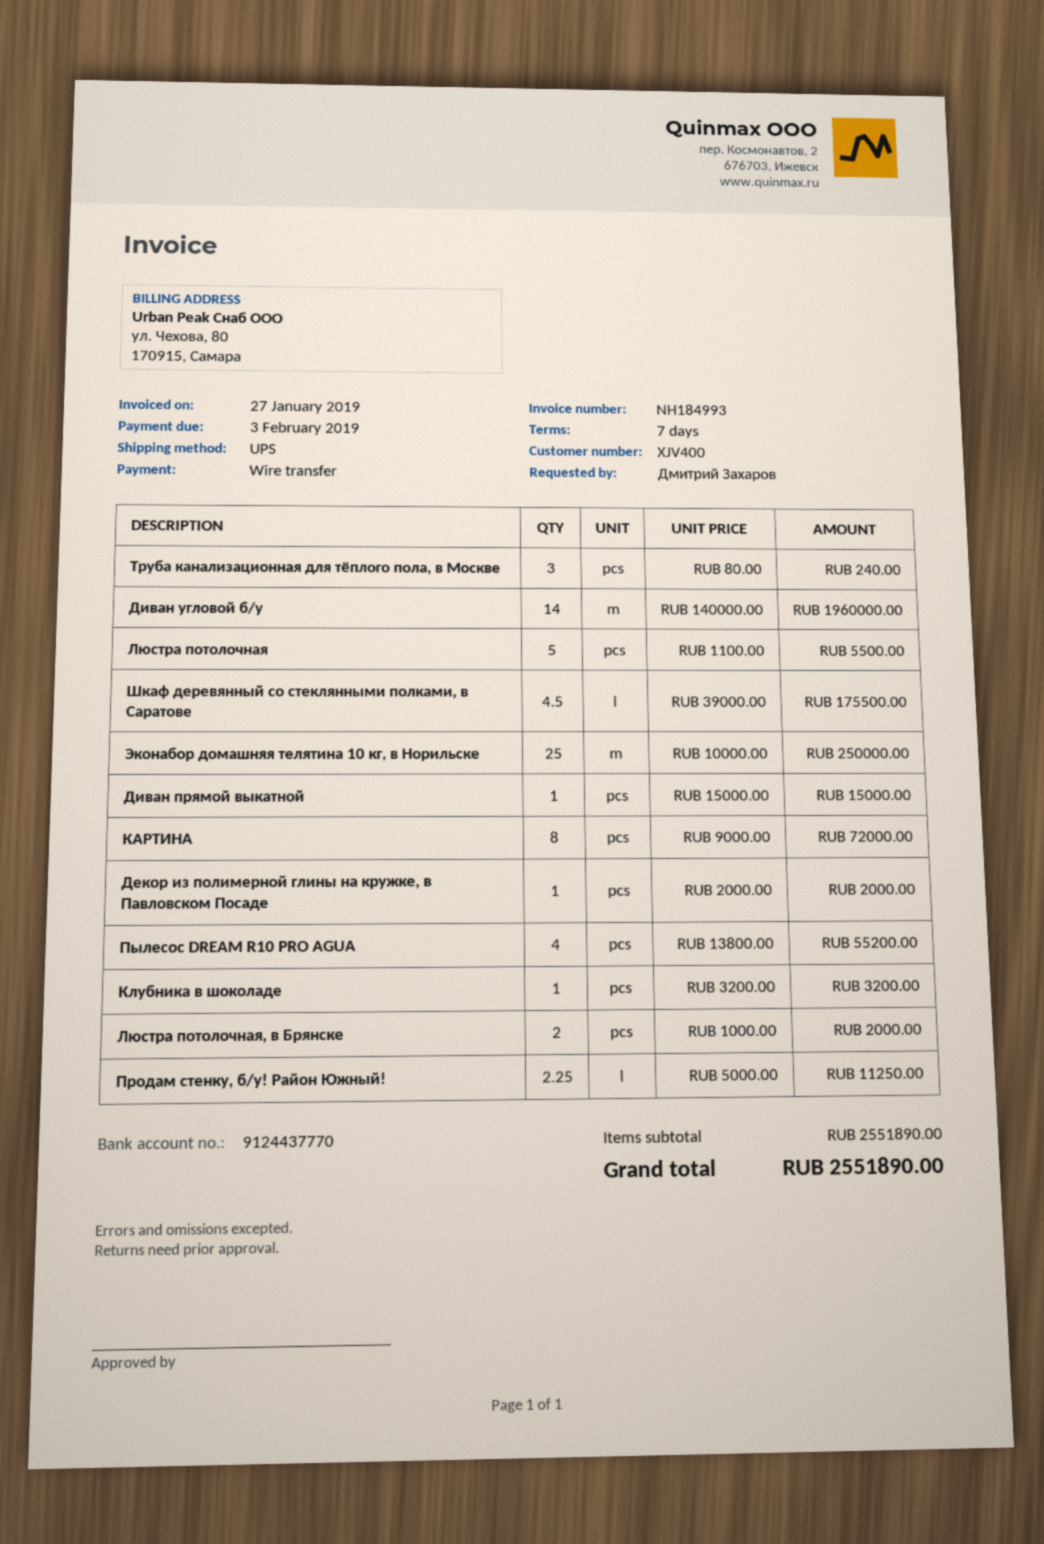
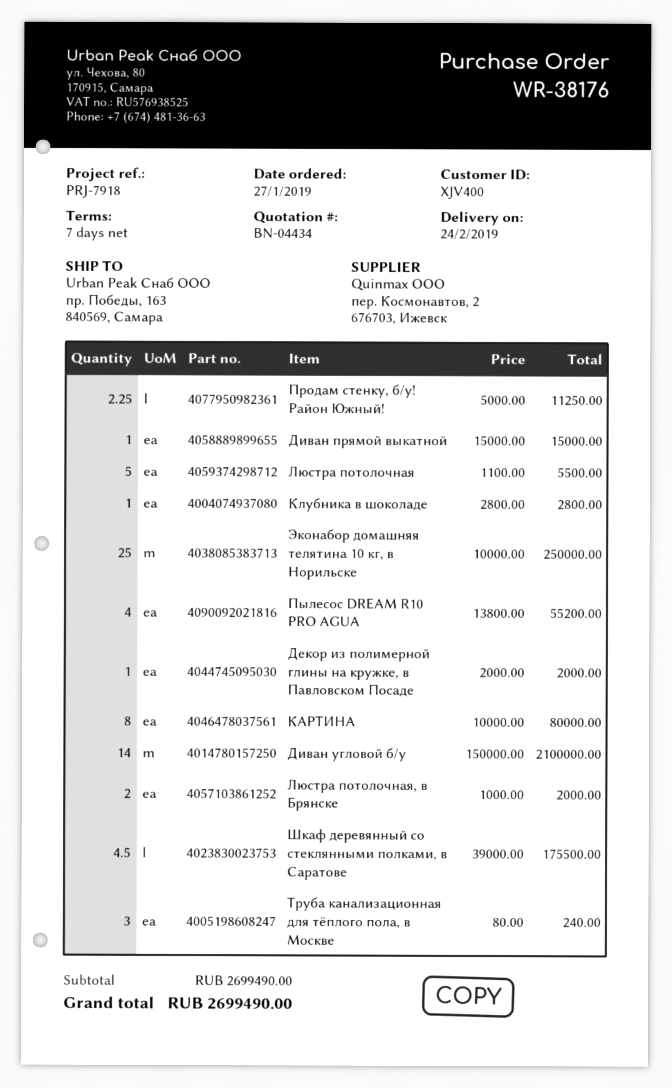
Диван угловой б/у: 14 x 140000.00 = 1960000.00 -> 14 x 150000.00 = 2100000.00
КАРТИНА: 8 x 9000.00 = 72000.00 -> 8 x 10000.00 = 80000.00
Клубника в шоколаде: 1 x 3200.00 = 3200.00 -> 1 x 2800.00 = 2800.00
subtotal: 2551890.00 -> 2699490.00
total: 2551890.00 -> 2699490.00

